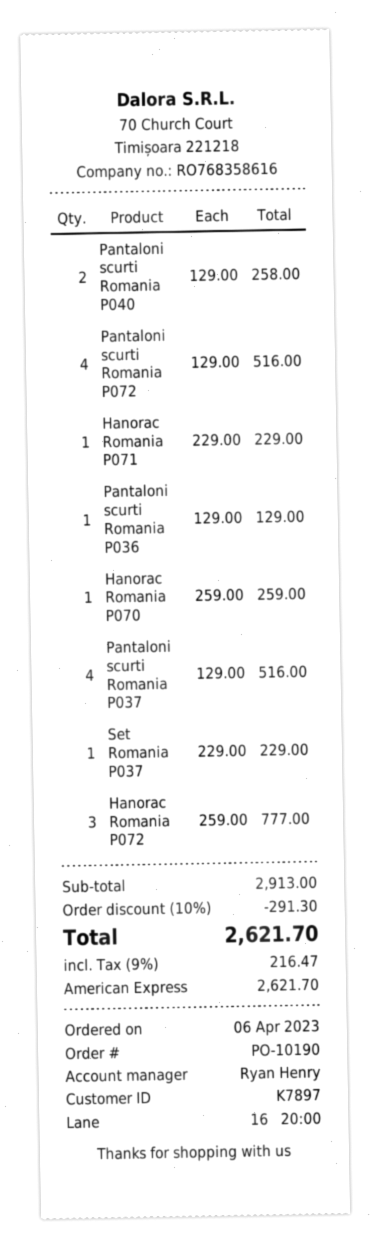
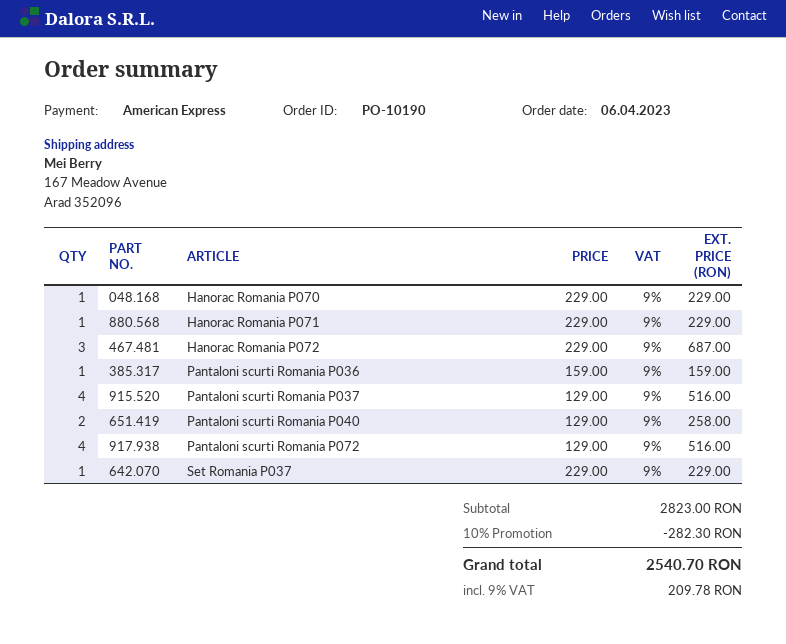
Pantaloni scurti Romania P036: 1 x 129.00 = 129.00 -> 1 x 159.00 = 159.00
Hanorac Romania P070: 1 x 259.00 = 259.00 -> 1 x 229.00 = 229.00
Hanorac Romania P072: 3 x 259.00 = 777.00 -> 3 x 229.00 = 687.00
subtotal: 2913.00 -> 2823.00
discount: 10% = 291.30 -> 10% = 282.30
tax: 9% = 216.47 -> 9% = 209.78
total: 2621.70 -> 2540.70

